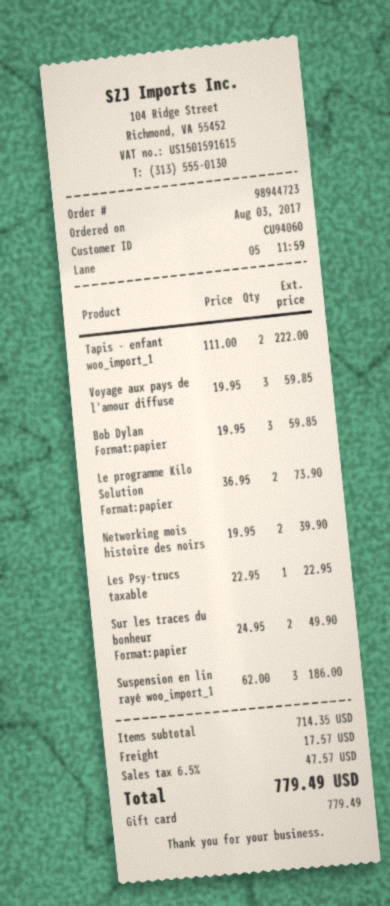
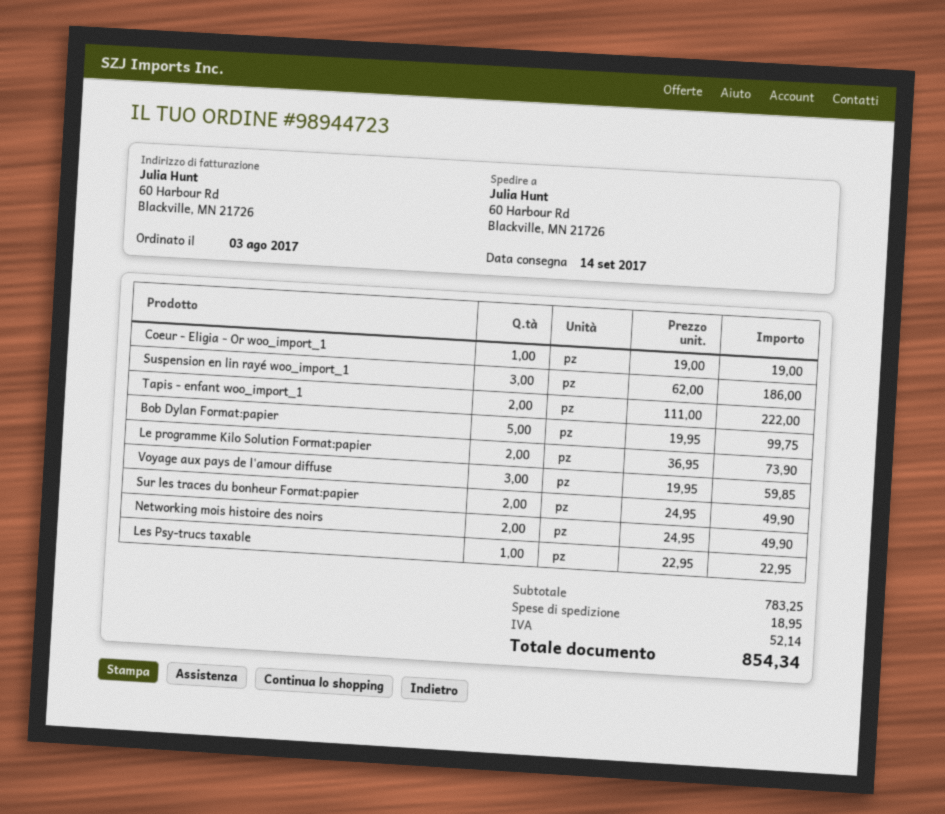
Bob Dylan Format:papier: 3 x 19.95 = 59.85 -> 5 x 19.95 = 99.75
Networking mois histoire des noirs: 2 x 19.95 = 39.90 -> 2 x 24.95 = 49.90
Coeur - Eligia - Or woo_import_1: none -> 1 x 19.00 = 19.00
subtotal: 714.35 -> 783.25
shipping: 17.57 -> 18.95
tax: 47.57 -> 52.14
total: 779.49 -> 854.34

